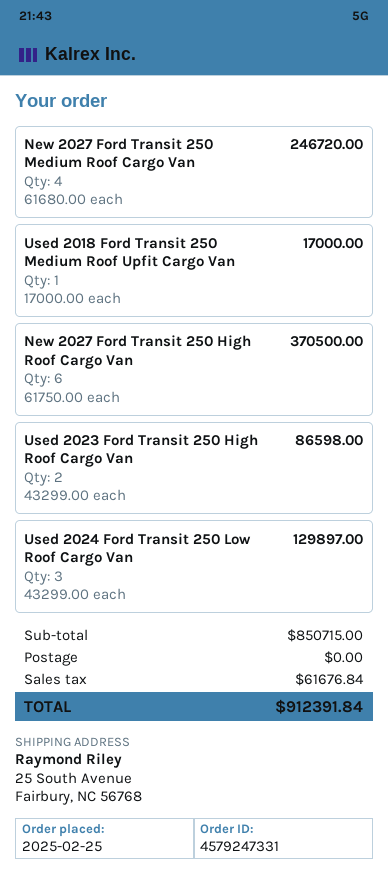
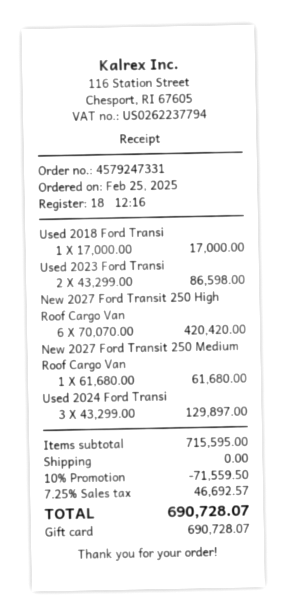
New 2027 Ford Transit 250 Medium Roof Cargo Van: 4 x 61680.00 = 246720.00 -> 1 x 61680.00 = 61680.00
New 2027 Ford Transit 250 High Roof Cargo Van: 6 x 61750.00 = 370500.00 -> 6 x 70070.00 = 420420.00
subtotal: 850715.00 -> 715595.00
discount: none -> 10% = 71559.50
tax: 61676.84 -> 46692.57
total: 912391.84 -> 690728.07

